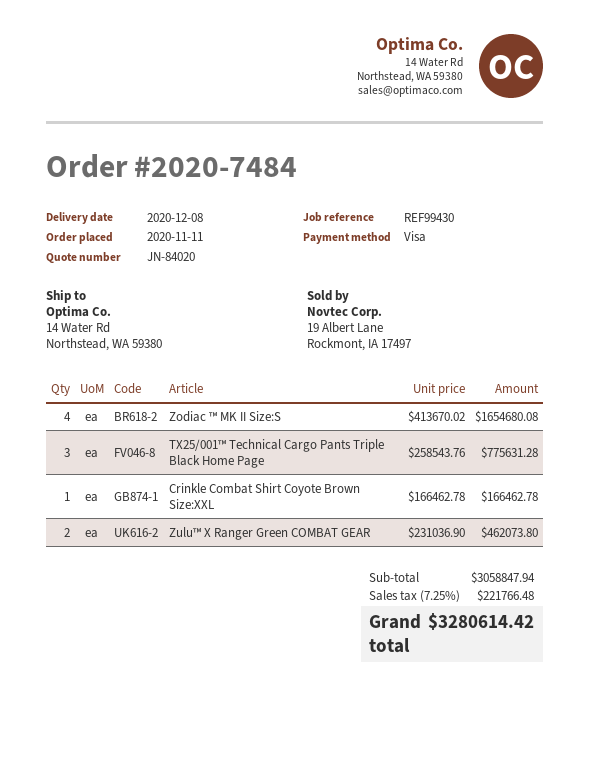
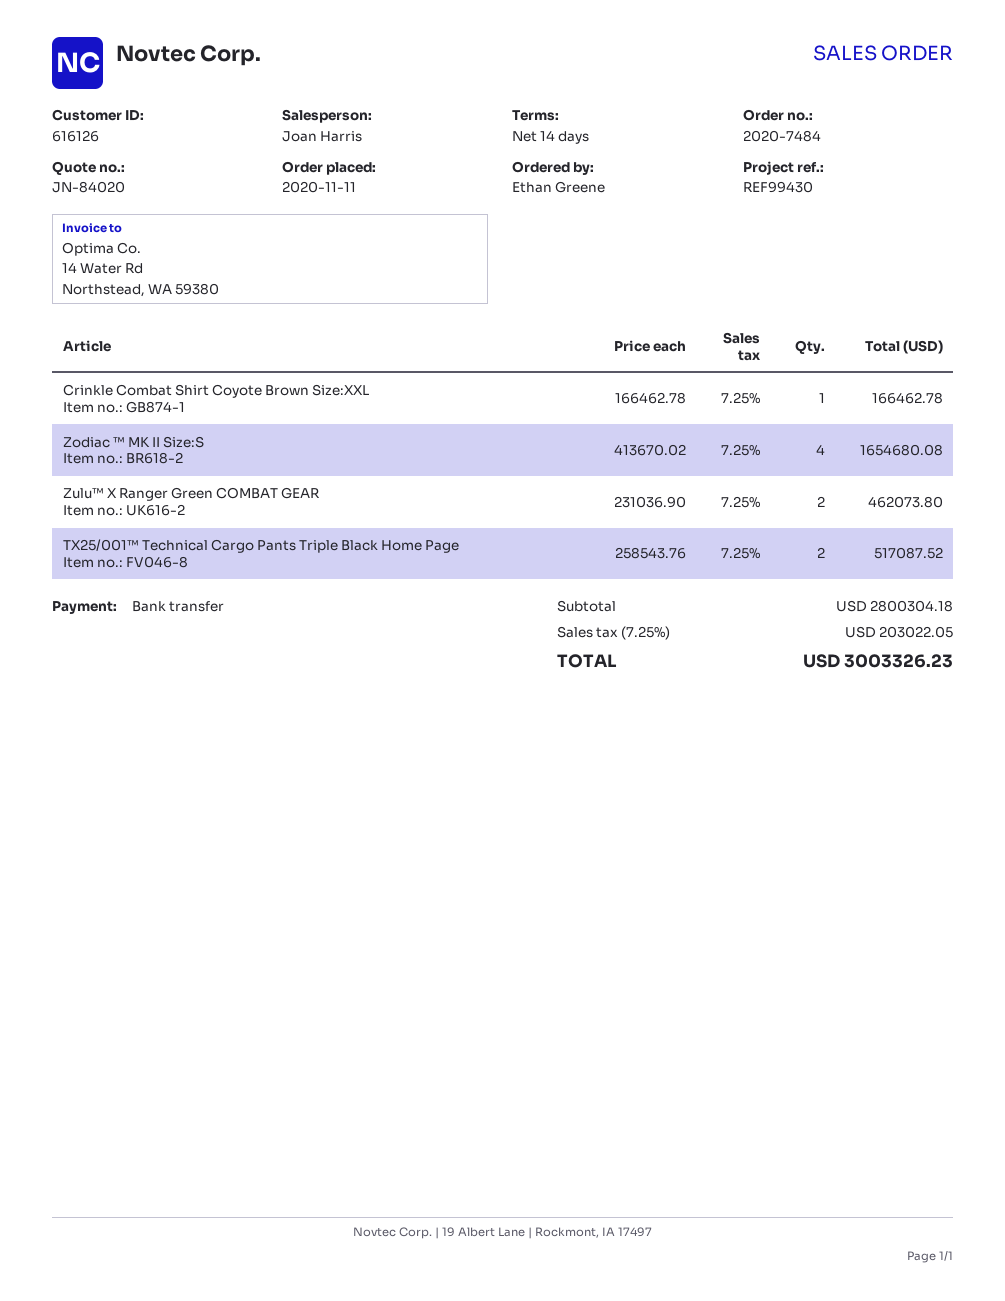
payment method: Visa -> bank transfer
TX25/001™ Technical Cargo Pants Triple Black Home Page: 3 x 258543.76 = 775631.28 -> 2 x 258543.76 = 517087.52
subtotal: 3058847.94 -> 2800304.18
tax: 7.25% = 221766.48 -> 7.25% = 203022.05
total: 3280614.42 -> 3003326.23

